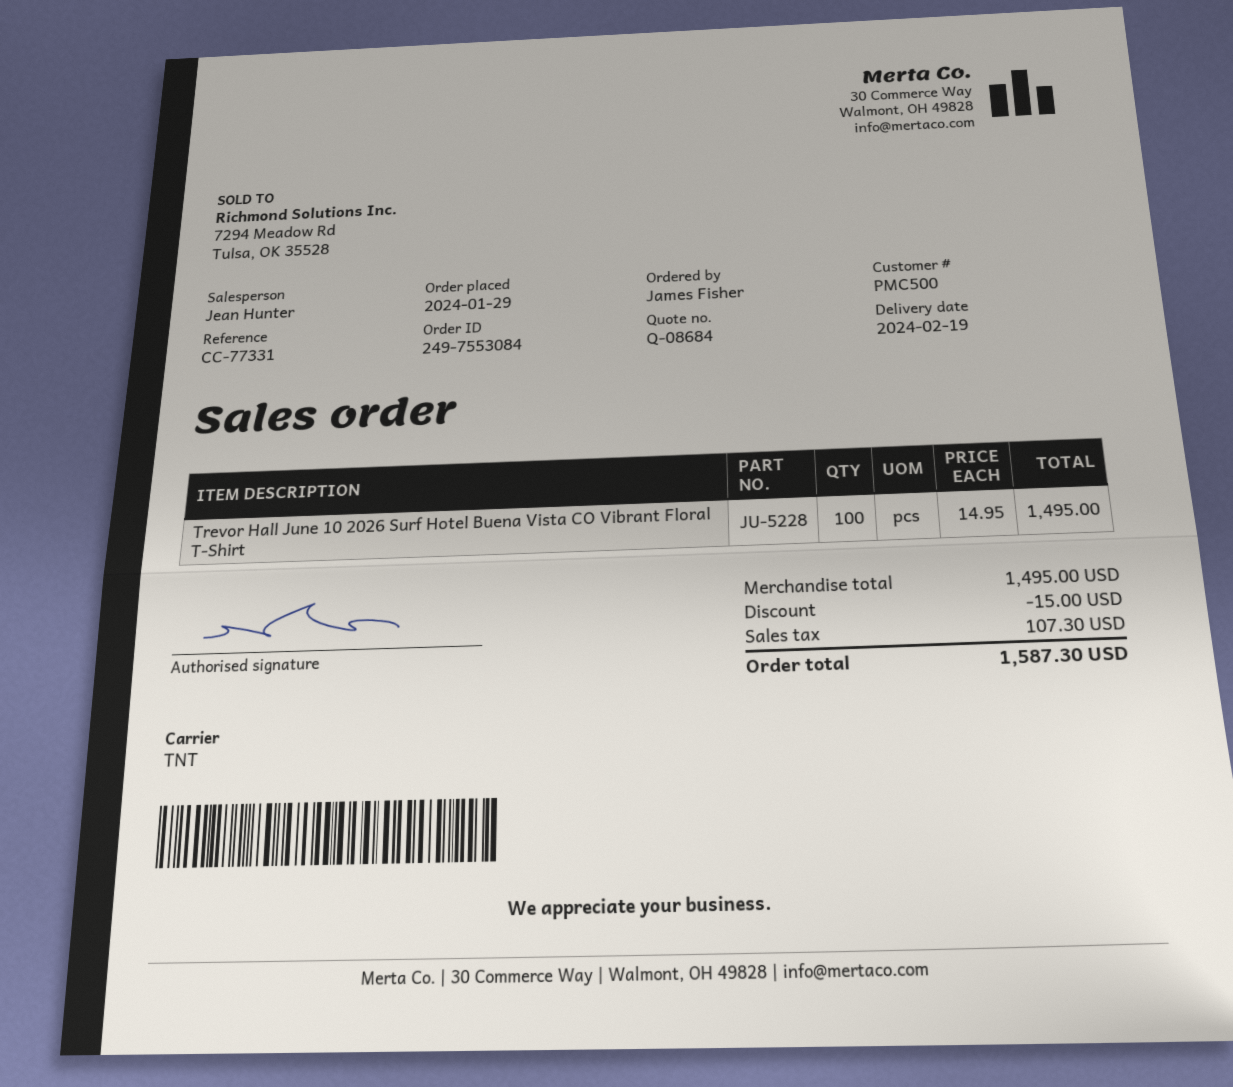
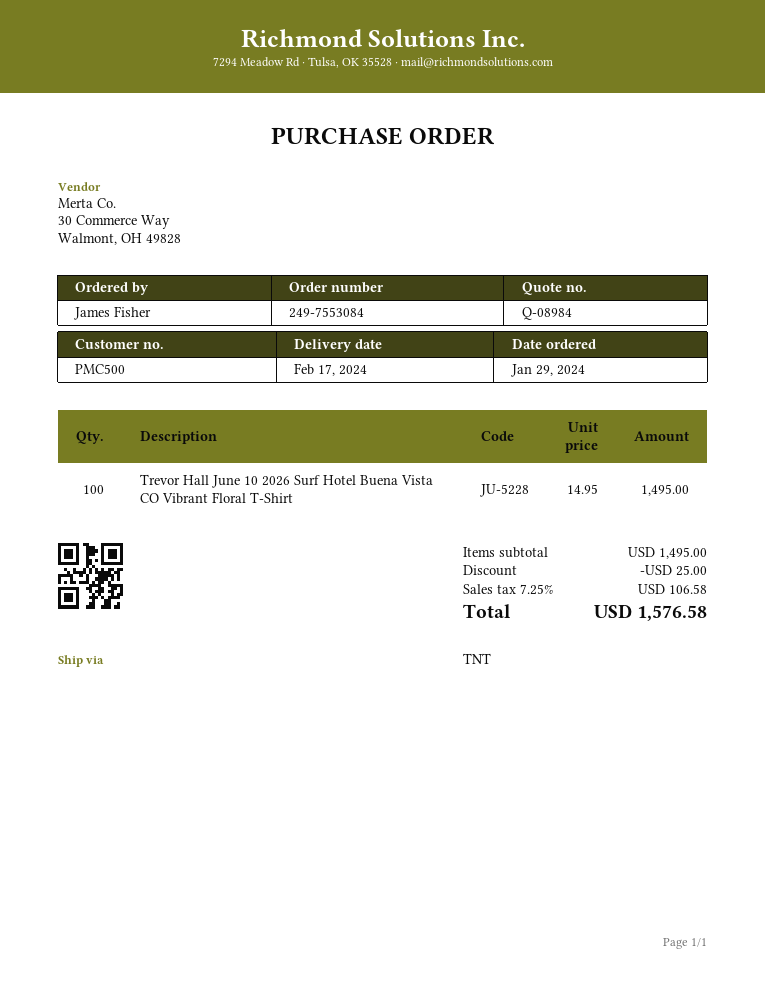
quote number: Q-08684 -> Q-08984
delivery date: 2024-02-19 -> 2024-02-17
discount: 15.00 -> 25.00
tax: 107.30 -> 106.58
total: 1587.30 -> 1576.58

